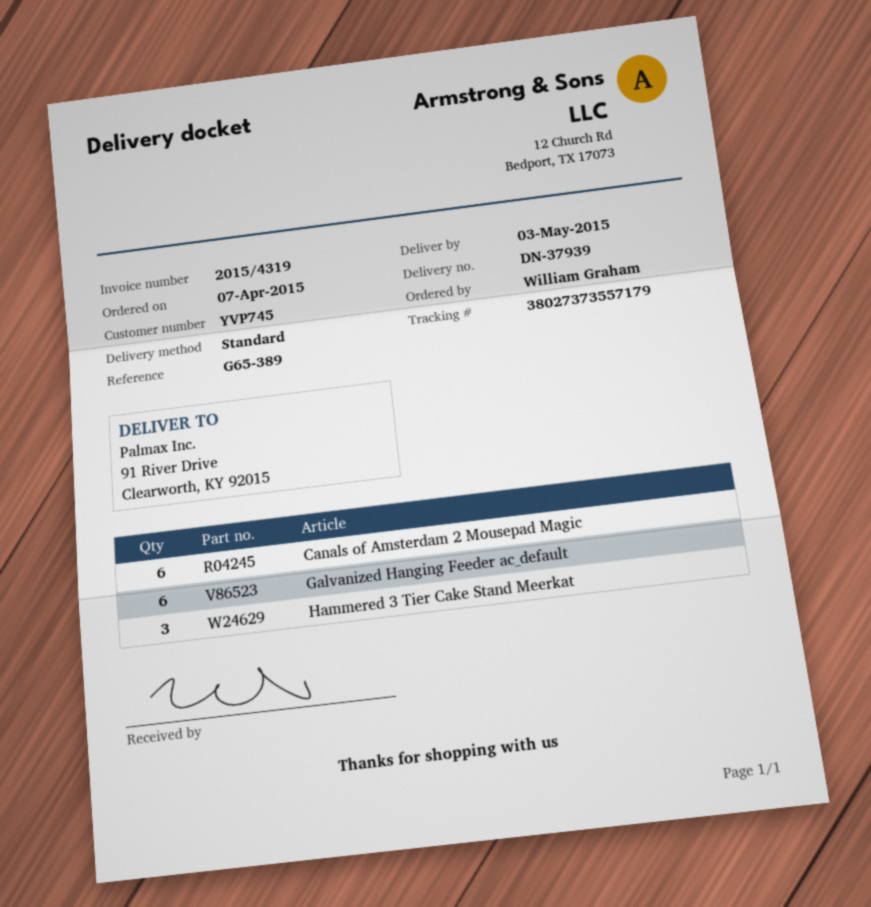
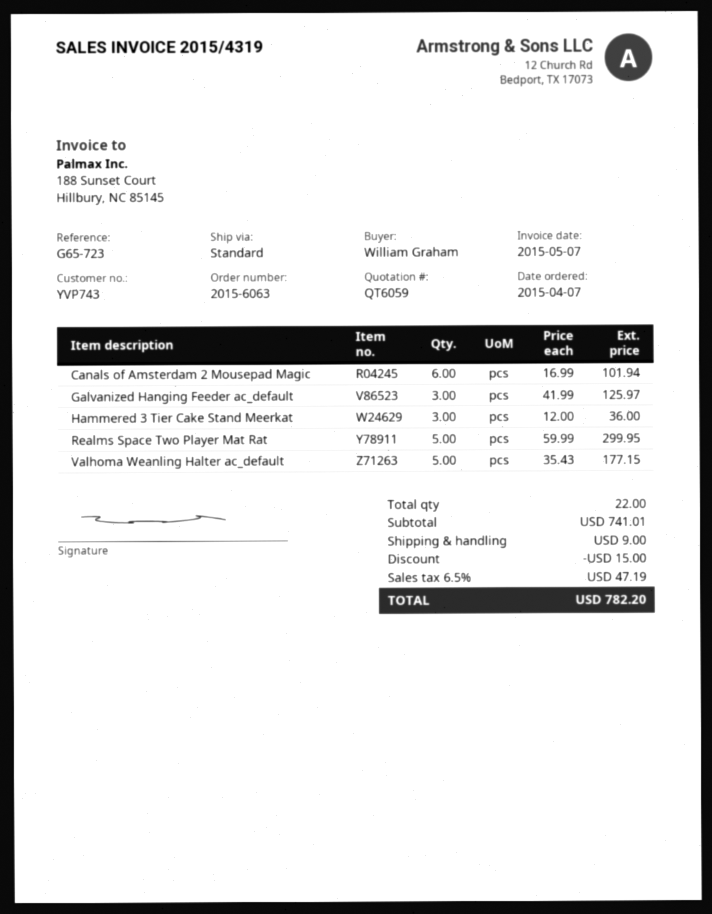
customer number: YVP745 -> YVP743
reference: G65-389 -> G65-723
Galvanized Hanging Feeder ac_default: 6 -> 3
Realms Space Two Player Mat Rat: none -> 5
Valhoma Weanling Halter ac_default: none -> 5

